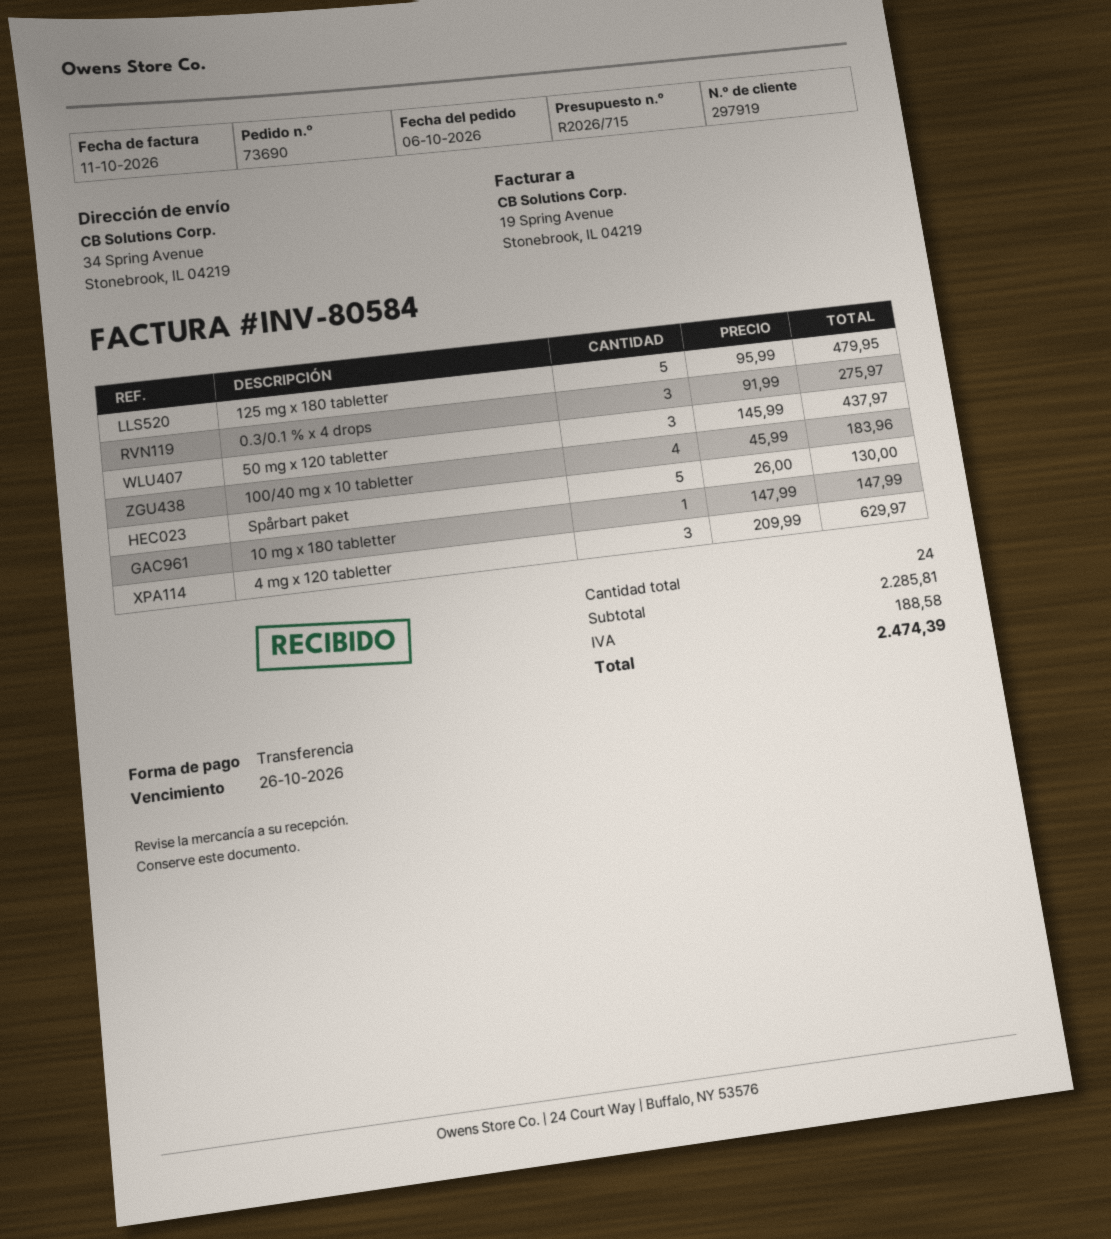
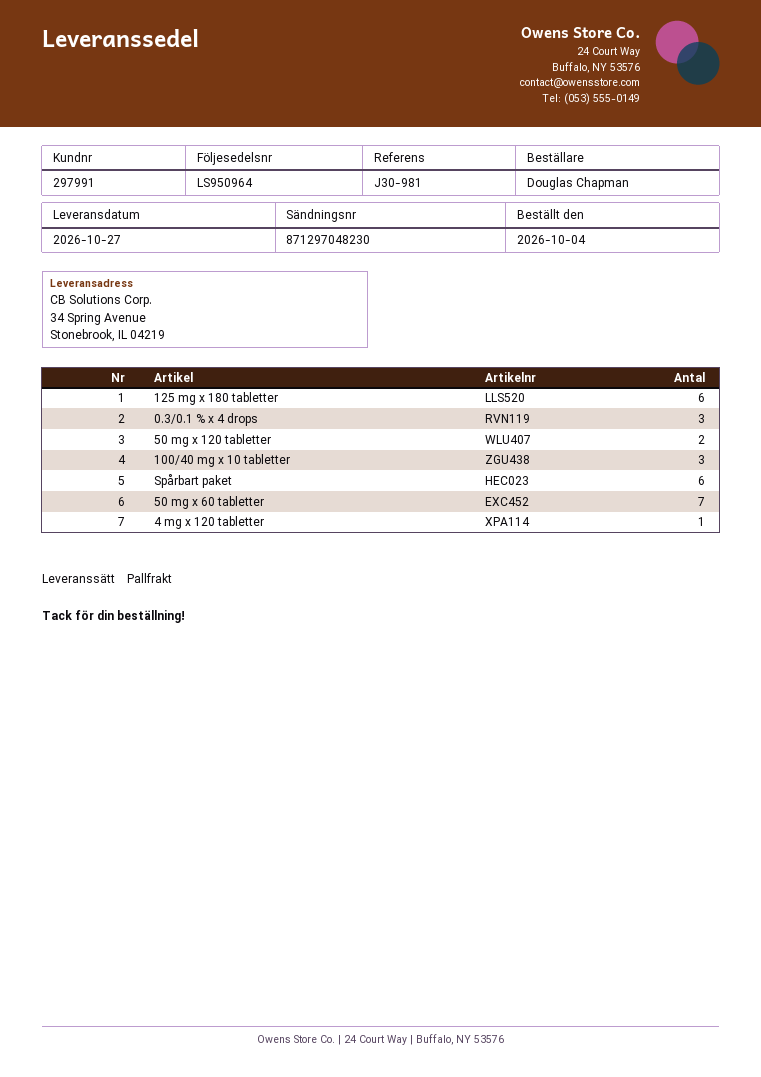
order date: 2026-10-06 -> 2026-10-04
customer number: 297919 -> 297991
125 mg x 180 tabletter: 5 -> 6
50 mg x 120 tabletter: 3 -> 2
100/40 mg x 10 tabletter: 4 -> 3
Spårbart paket: 5 -> 6
10 mg x 180 tabletter: 1 -> none
4 mg x 120 tabletter: 3 -> 1
50 mg x 60 tabletter: none -> 7

